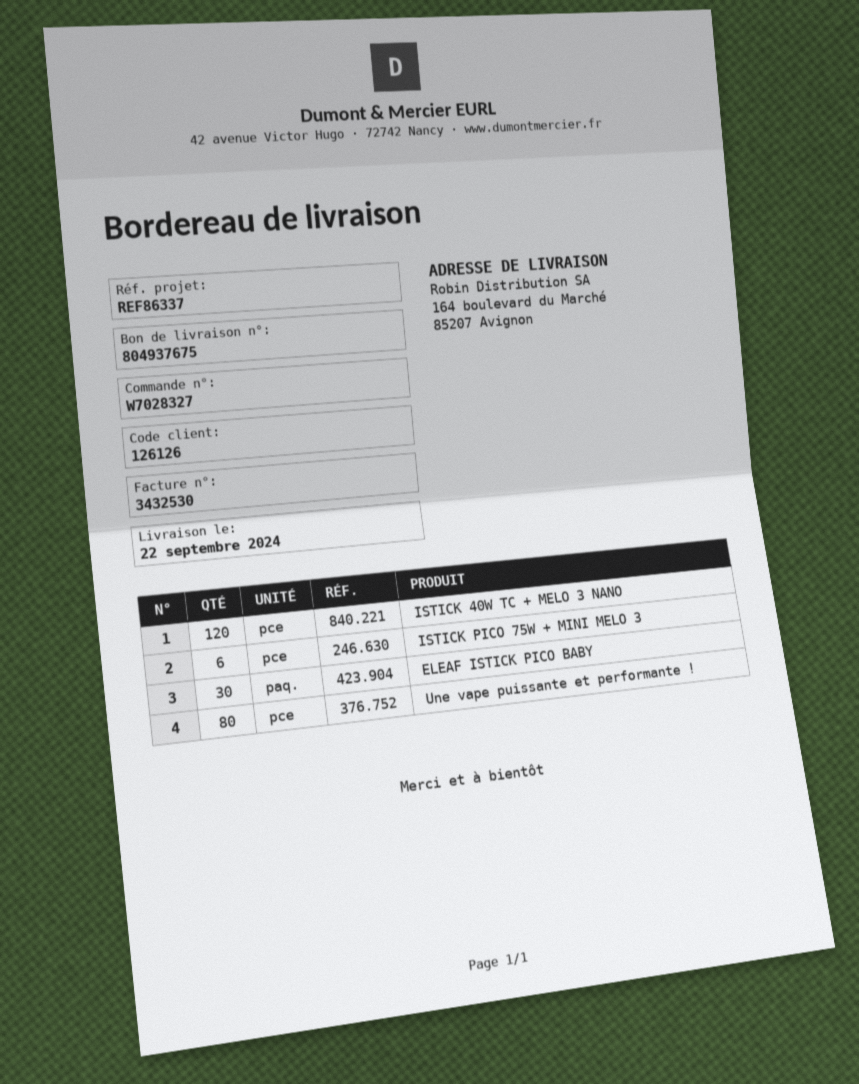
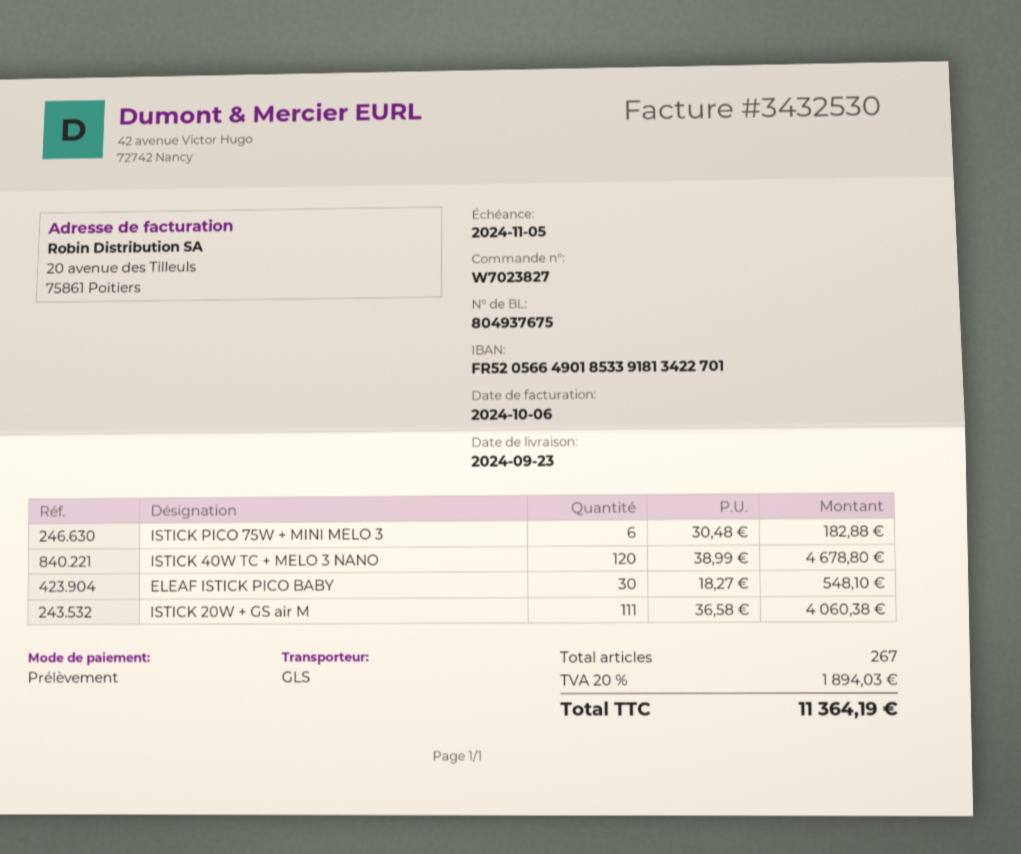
order number: W7028327 -> W7023827
delivery date: 2024-09-22 -> 2024-09-23
Une vape puissante et performante !: 80 -> none
ISTICK 20W + GS air M: none -> 111

